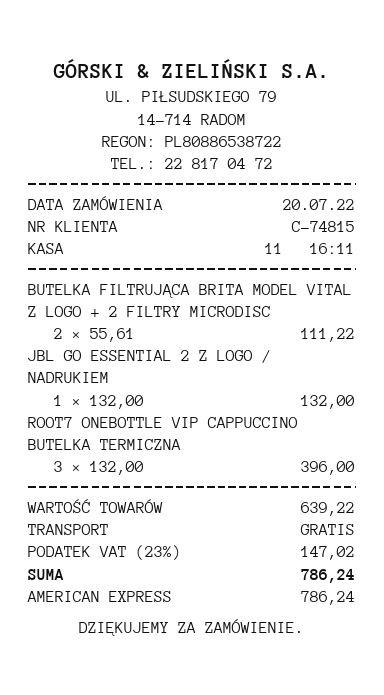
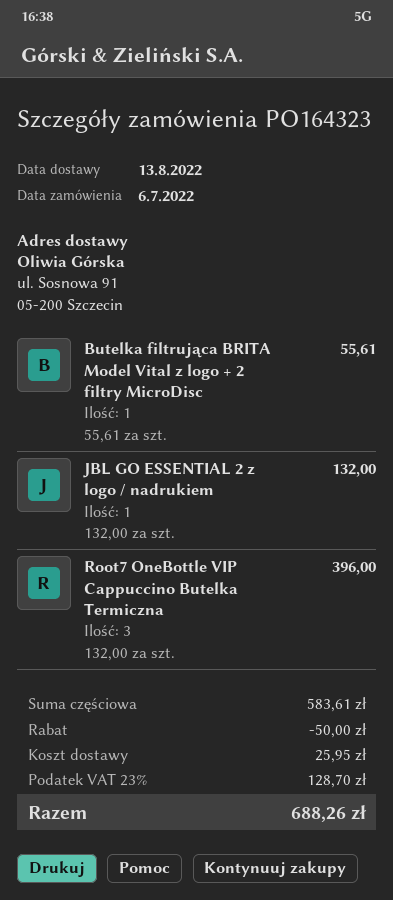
order date: 2022-07-20 -> 2022-07-06
BUTELKA FILTRUJĄCA BRITA MODEL VITAL Z LOGO + 2 FILTRY MICRODISC: 2 x 55.61 = 111.22 -> 1 x 55.61 = 55.61
subtotal: 639.22 -> 583.61
discount: none -> 50.00
shipping: 0.00 -> 25.95
tax: 23% = 147.02 -> 23% = 128.70
total: 786.24 -> 688.26

